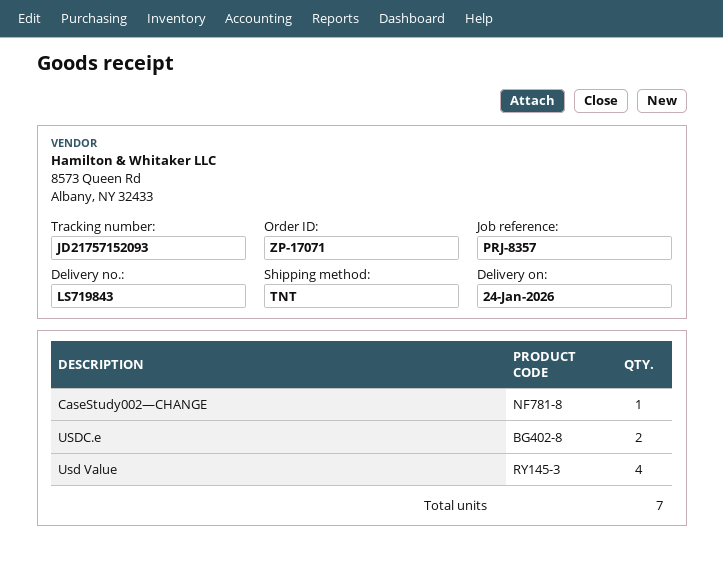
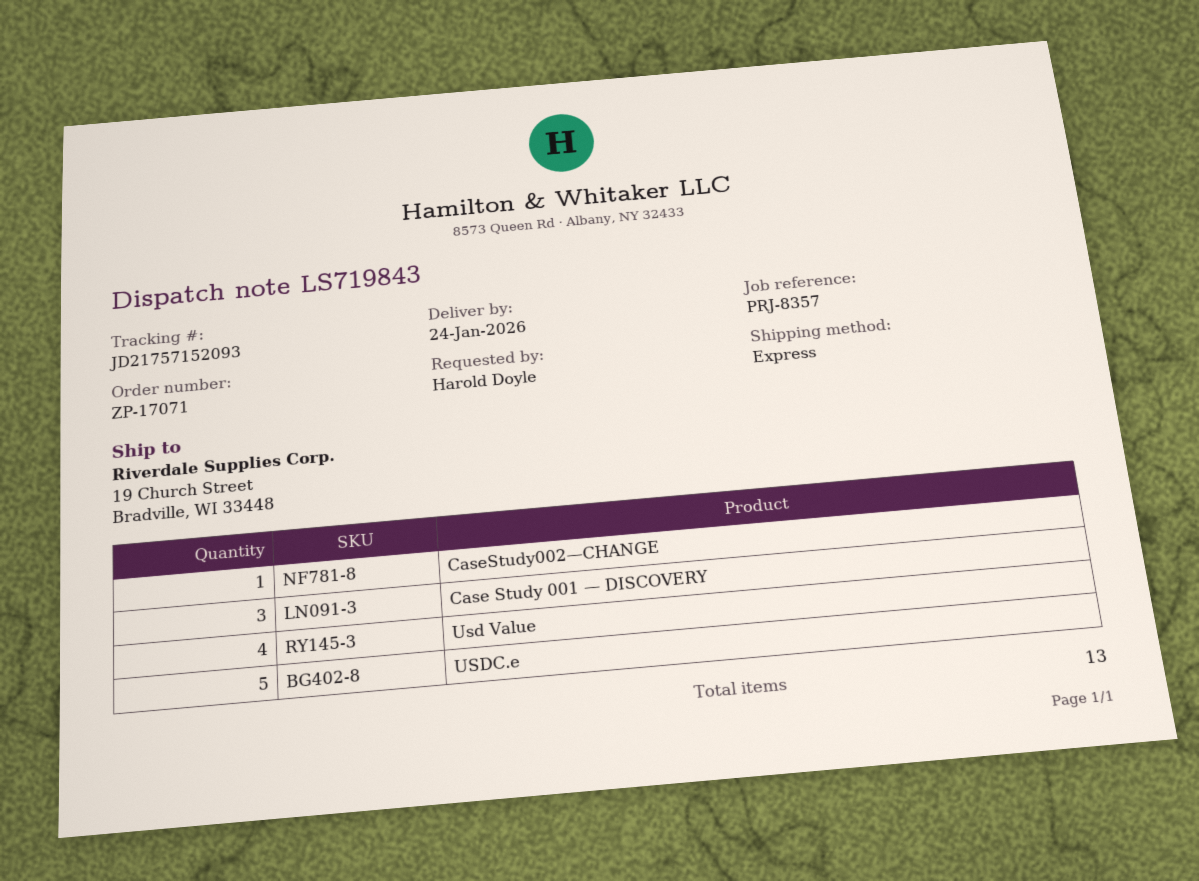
shipping method: TNT -> express
USDC.e: 2 -> 5
Case Study 001 — DISCOVERY: none -> 3
total quantity: 7 -> 13

